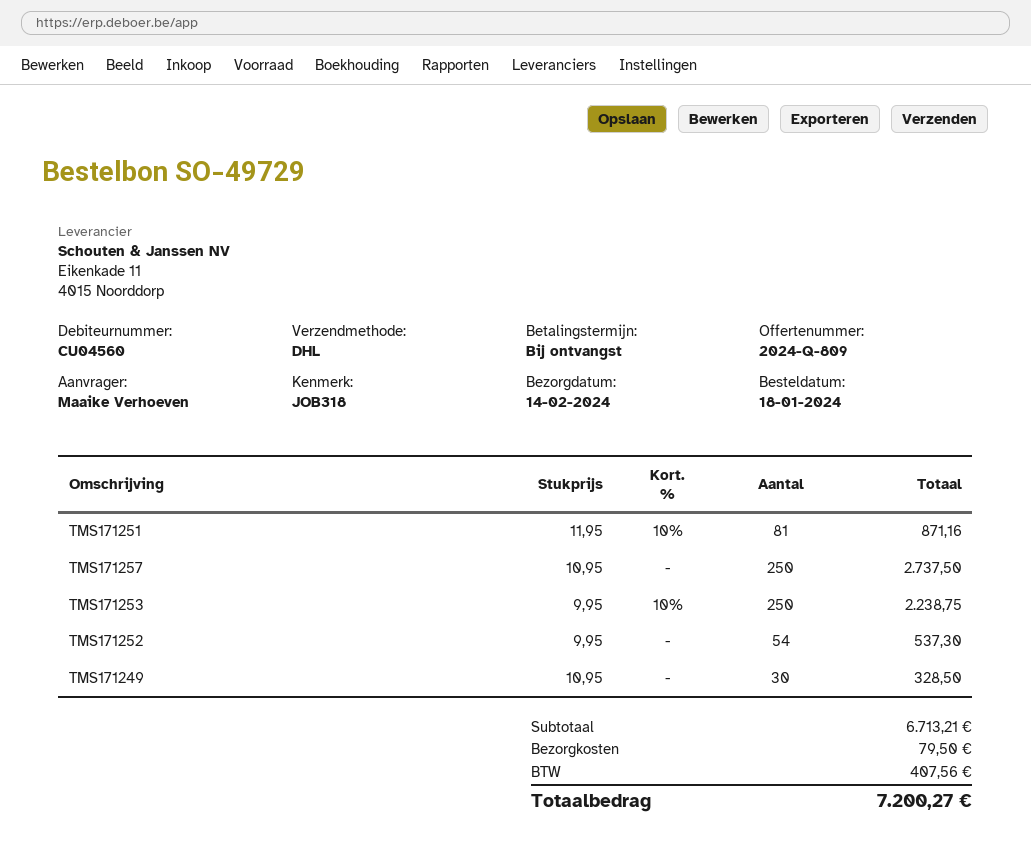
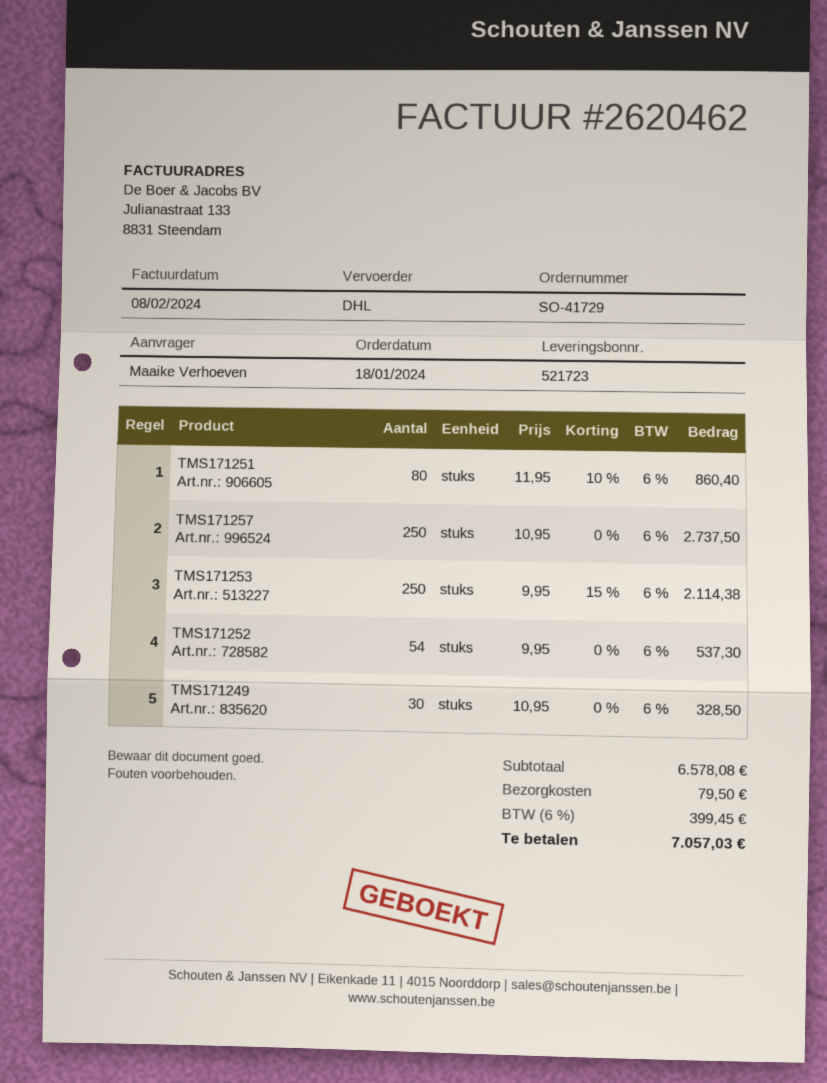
order number: SO-49729 -> SO-41729
TMS171251: 81 x 11.95 - 10% = 871.16 -> 80 x 11.95 - 10% = 860.40
TMS171253: 250 x 9.95 - 10% = 2238.75 -> 250 x 9.95 - 15% = 2114.38
subtotal: 6713.21 -> 6578.08
tax: 407.56 -> 399.45
total: 7200.27 -> 7057.03

